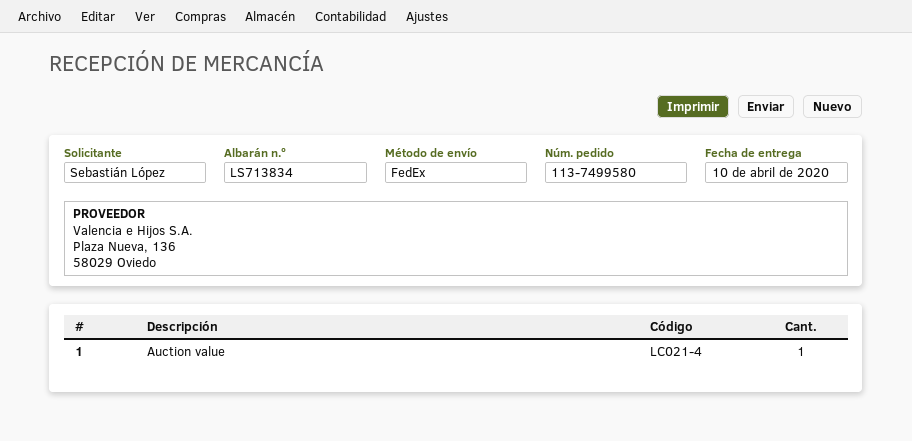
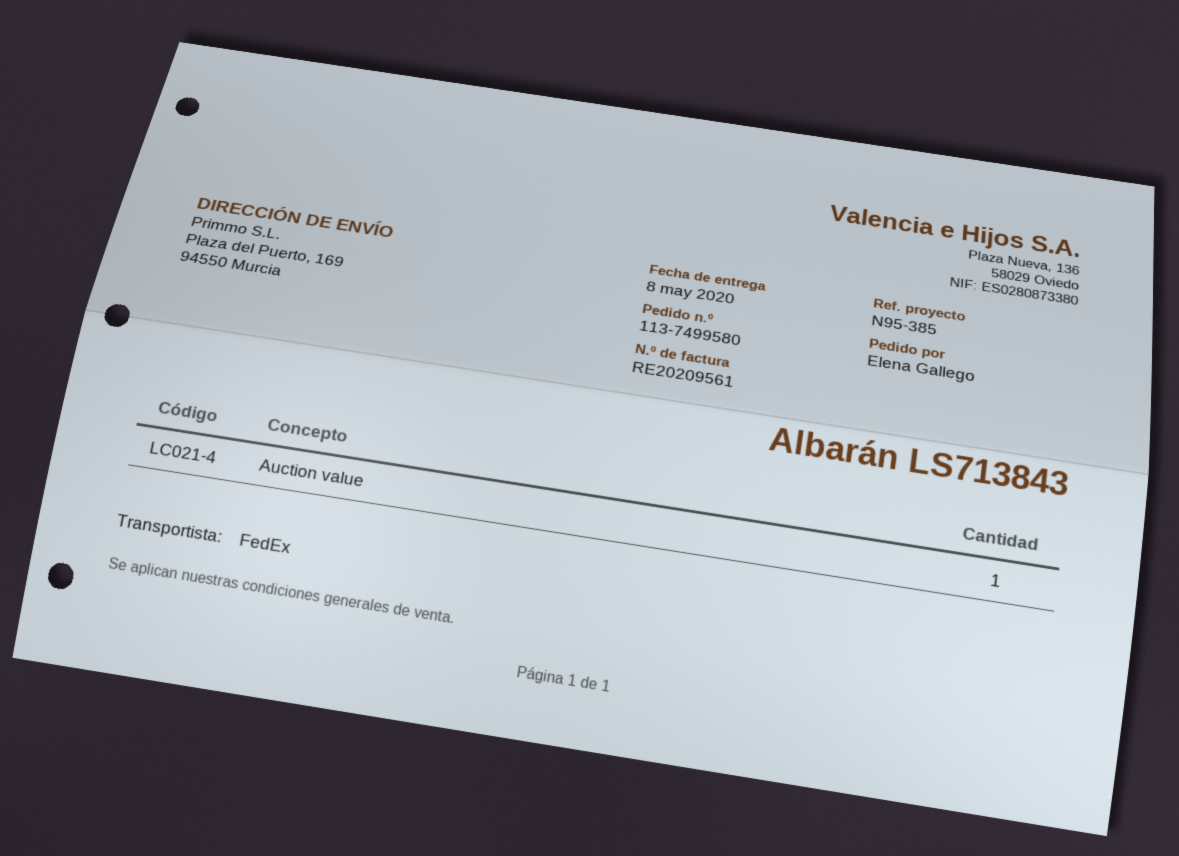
delivery note number: LS713834 -> LS713843
delivery date: 2020-04-10 -> 2020-05-08
ordered by: Sebastián López -> Elena Gallego

